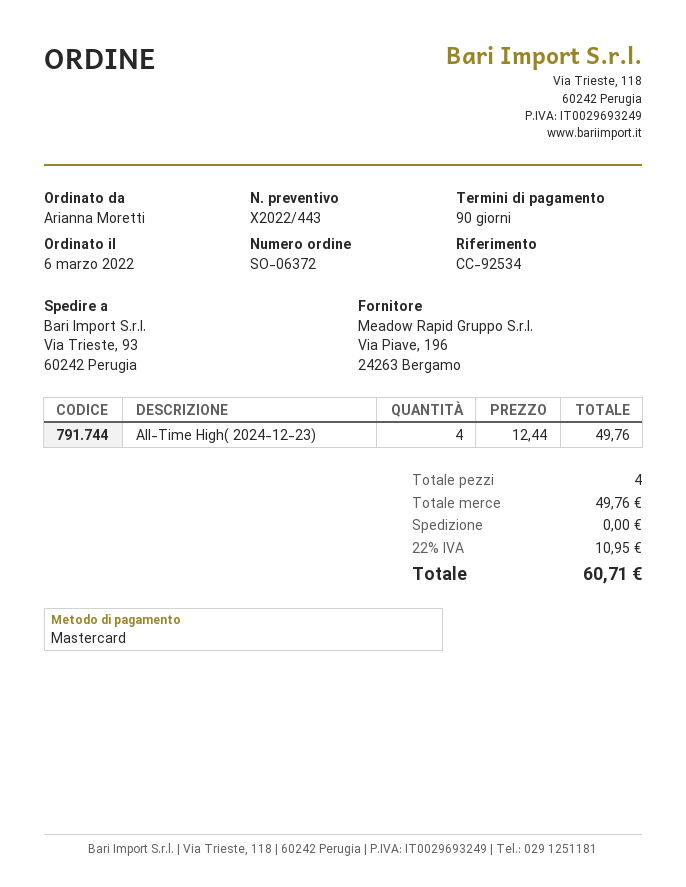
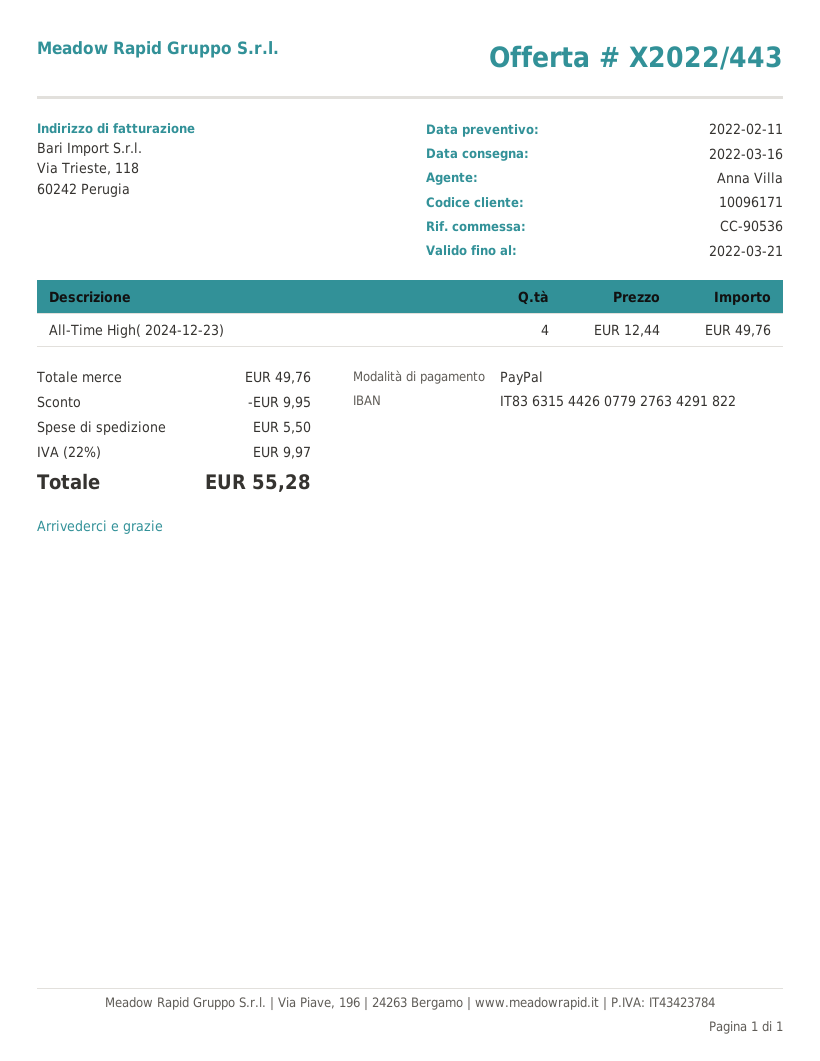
reference: CC-92534 -> CC-90536
payment method: Mastercard -> PayPal
discount: none -> 9.95
shipping: 0.00 -> 5.50
tax: 22% = 10.95 -> 22% = 9.97
total: 60.71 -> 55.28

